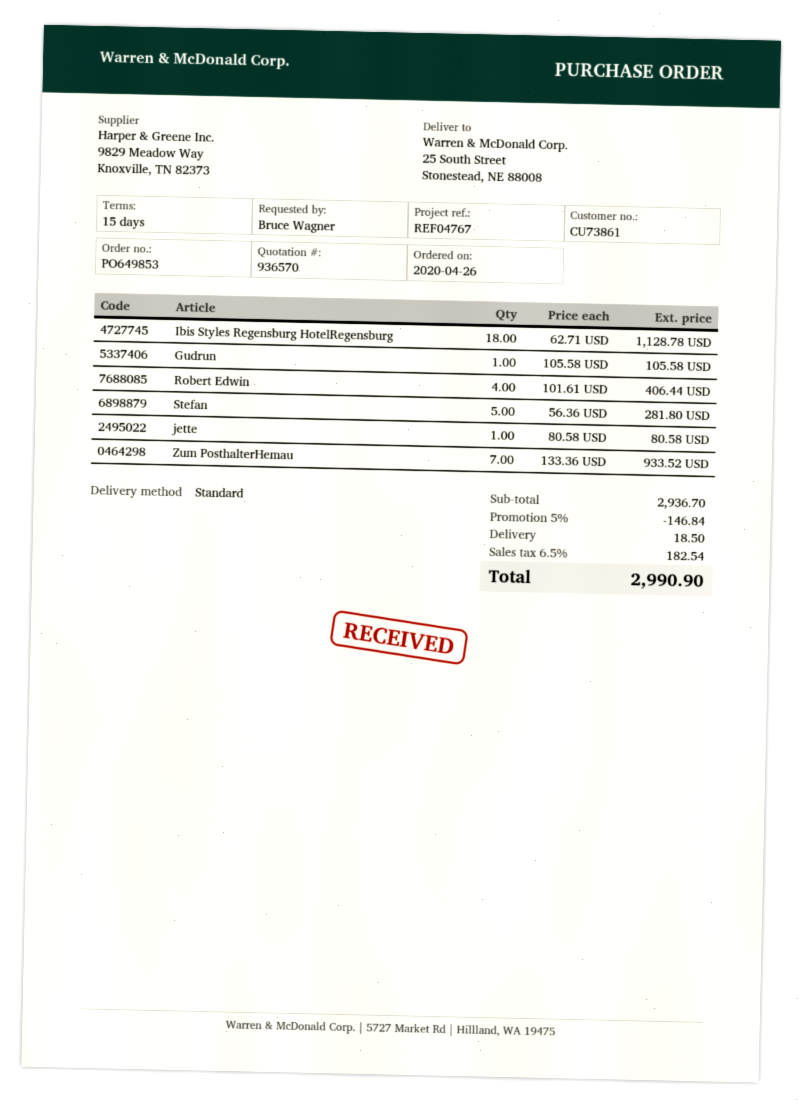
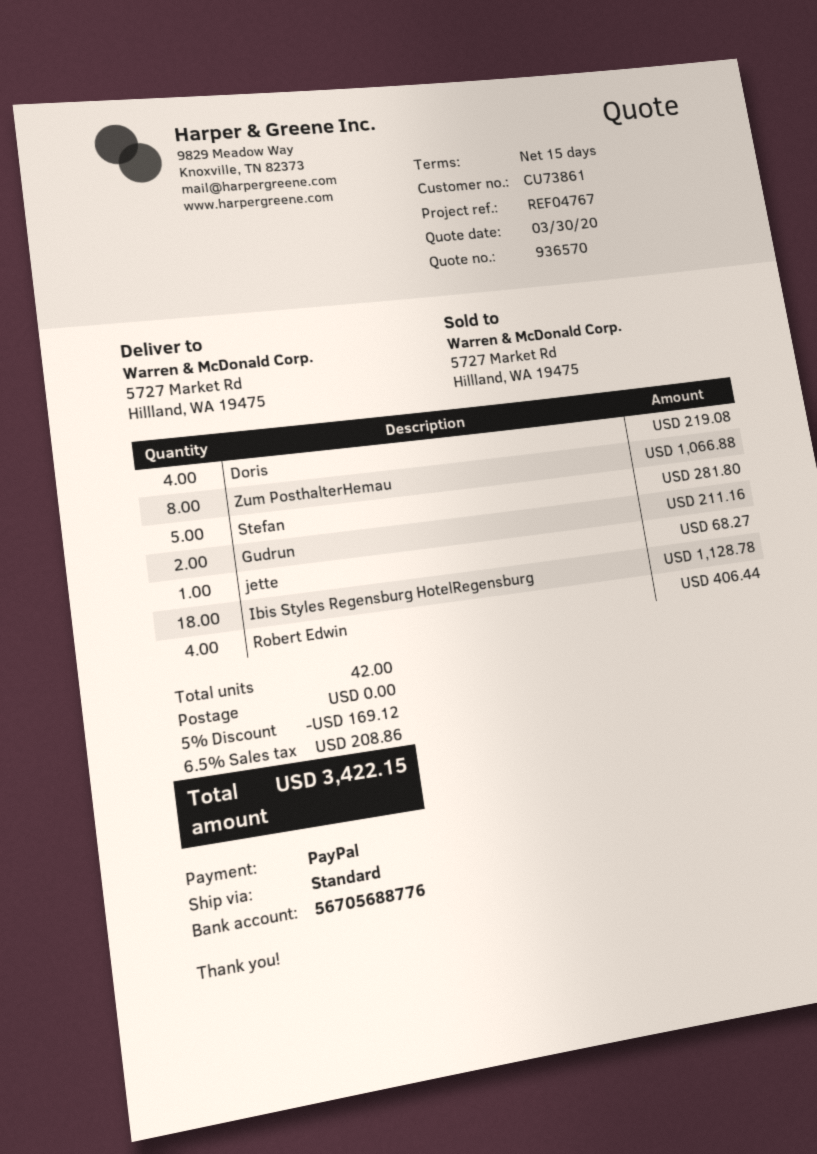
ship to: 25 South Street, Stonestead, NE 88008 -> 5727 Market Rd, Hillland, WA 19475
Gudrun: 1 for 105.58 -> 2 for 211.16
jette: 1 for 80.58 -> 1 for 68.27
Zum PosthalterHemau: 7 for 933.52 -> 8 for 1066.88
Doris: none -> 4 for 219.08
discount: 5% = 146.84 -> 5% = 169.12
shipping: 18.50 -> 0.00
tax: 6.5% = 182.54 -> 6.5% = 208.86
total: 2990.90 -> 3422.15

